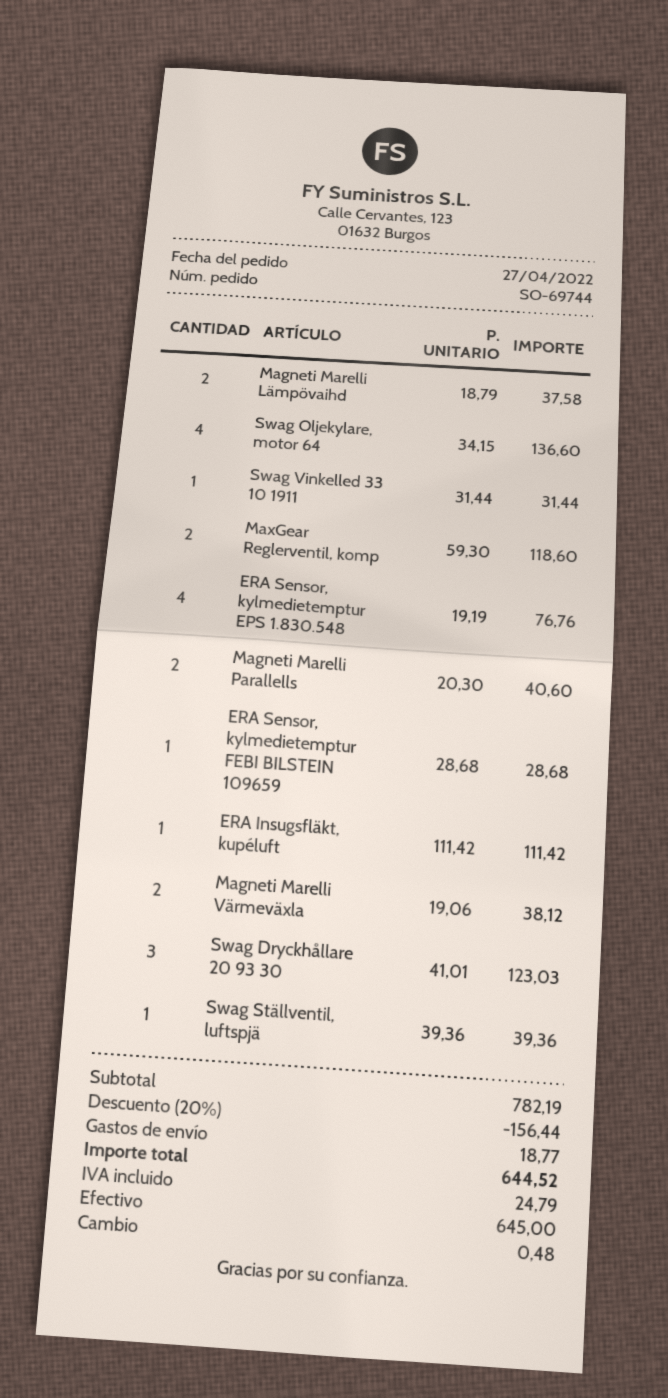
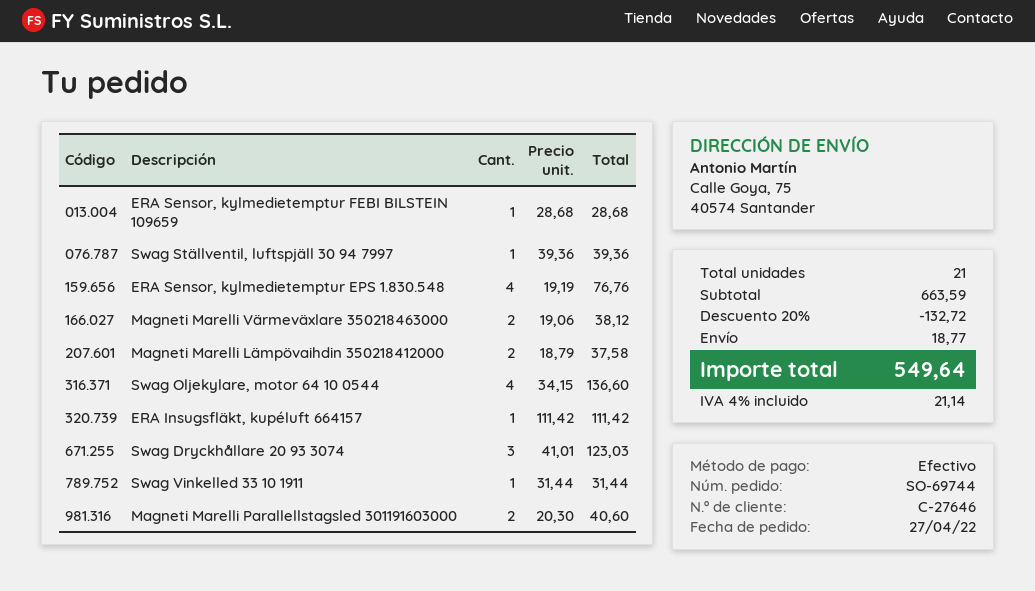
MaxGear Reglerventil, komp: 2 x 59.30 = 118.60 -> none
subtotal: 782.19 -> 663.59
discount: 20% = 156.44 -> 20% = 132.72
tax: 24.79 -> 21.14
total: 644.52 -> 549.64

